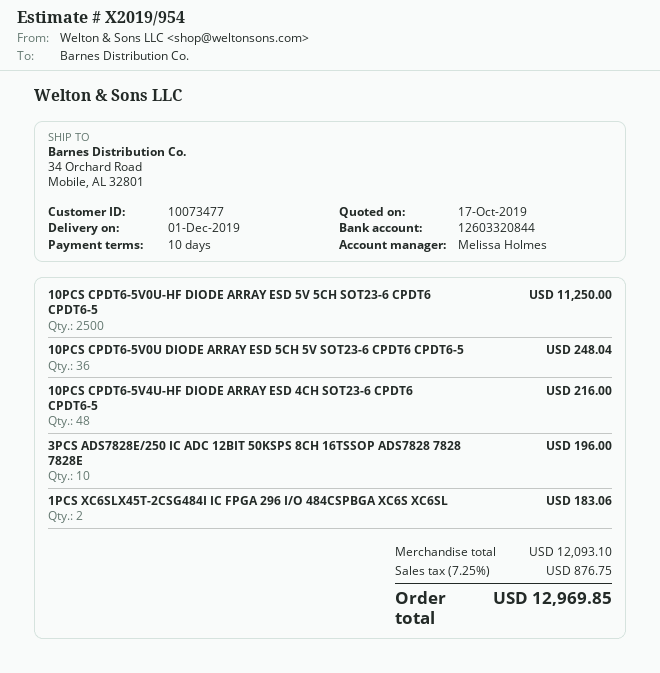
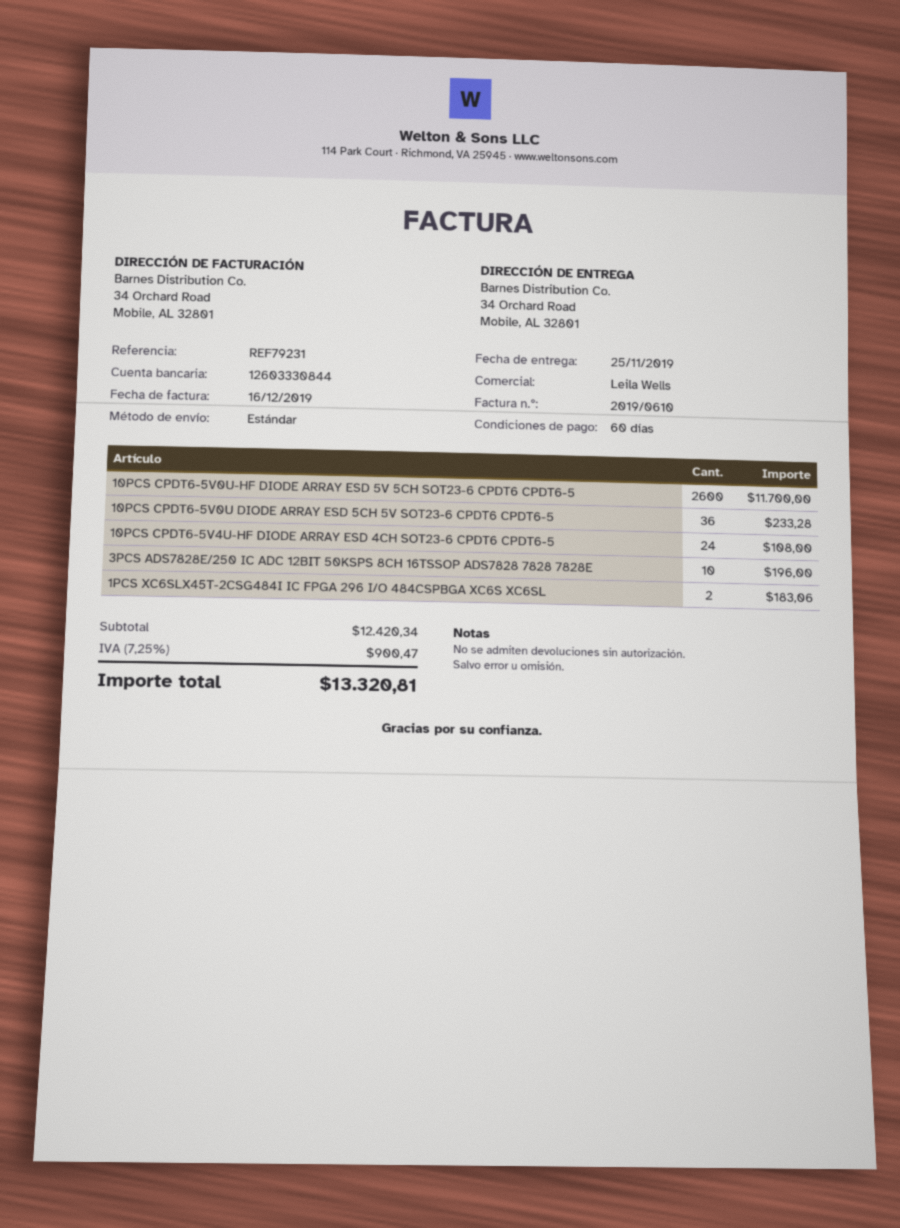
delivery date: 2019-12-01 -> 2019-11-25
payment terms: 10 days -> 60 days
sales rep: Melissa Holmes -> Leila Wells
bank account: 12603320844 -> 12603330844
10PCS CPDT6-5V0U-HF DIODE ARRAY ESD 5V 5CH SOT23-6 CPDT6 CPDT6-5: 2500 for 11250.00 -> 2600 for 11700.00
10PCS CPDT6-5V0U DIODE ARRAY ESD 5CH 5V SOT23-6 CPDT6 CPDT6-5: 36 for 248.04 -> 36 for 233.28
10PCS CPDT6-5V4U-HF DIODE ARRAY ESD 4CH SOT23-6 CPDT6 CPDT6-5: 48 for 216.00 -> 24 for 108.00
subtotal: 12093.10 -> 12420.34
tax: 7.25% = 876.75 -> 7.25% = 900.47
total: 12969.85 -> 13320.81

